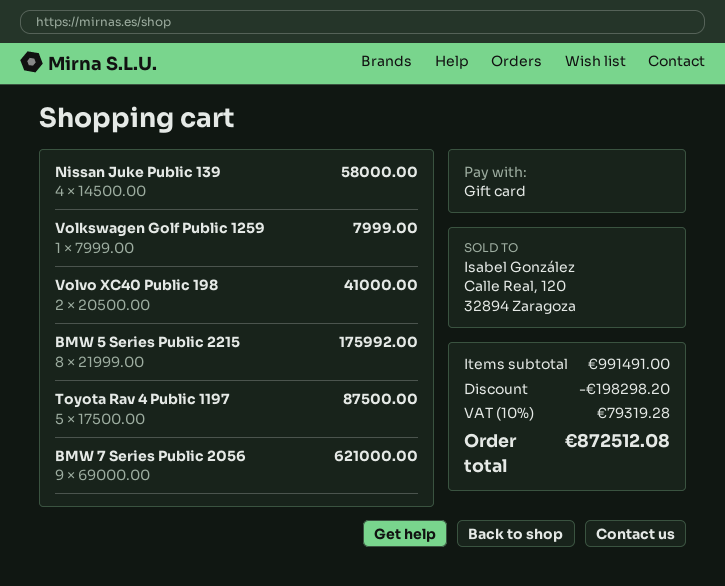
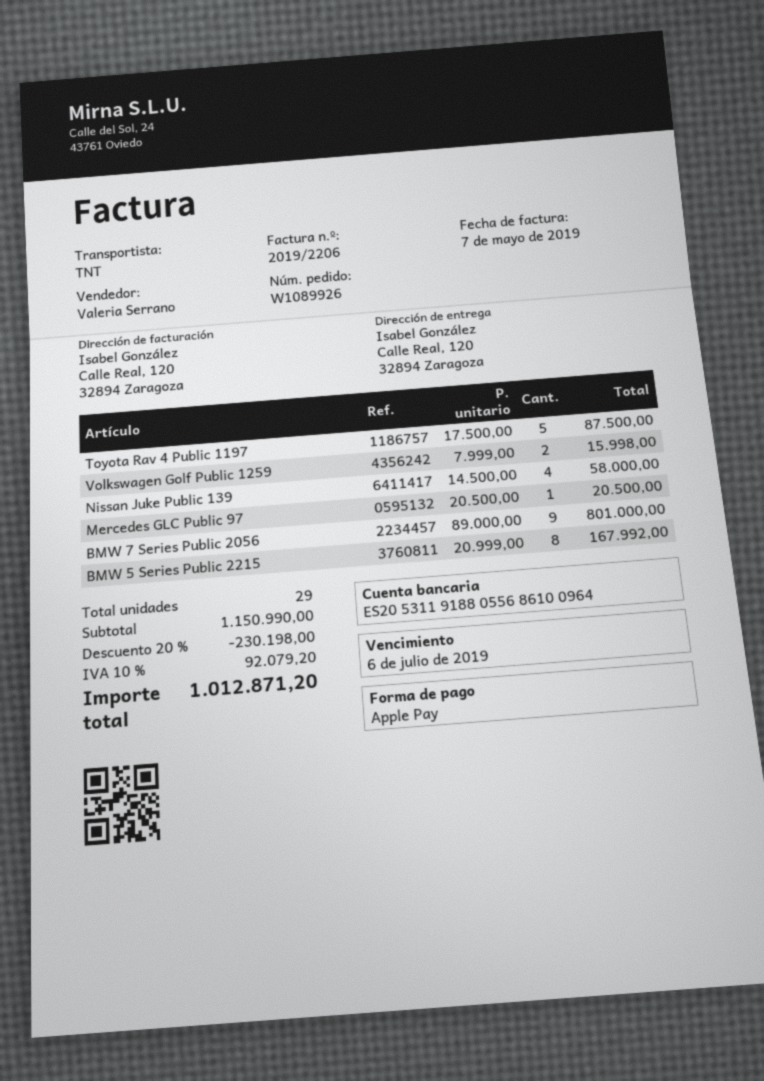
payment method: gift card -> Apple Pay
Volkswagen Golf Public 1259: 1 x 7999.00 = 7999.00 -> 2 x 7999.00 = 15998.00
Volvo XC40 Public 198: 2 x 20500.00 = 41000.00 -> none
BMW 5 Series Public 2215: 8 x 21999.00 = 175992.00 -> 8 x 20999.00 = 167992.00
BMW 7 Series Public 2056: 9 x 69000.00 = 621000.00 -> 9 x 89000.00 = 801000.00
Mercedes GLC Public 97: none -> 1 x 20500.00 = 20500.00
subtotal: 991491.00 -> 1150990.00
discount: 198298.20 -> 230198.00
tax: 10% = 79319.28 -> 10% = 92079.20
total: 872512.08 -> 1012871.20

